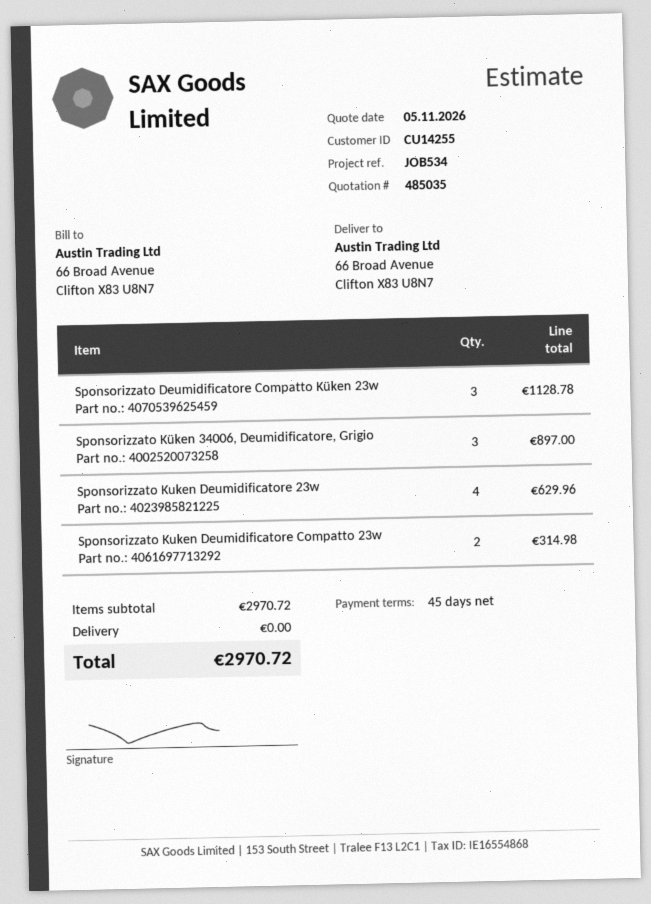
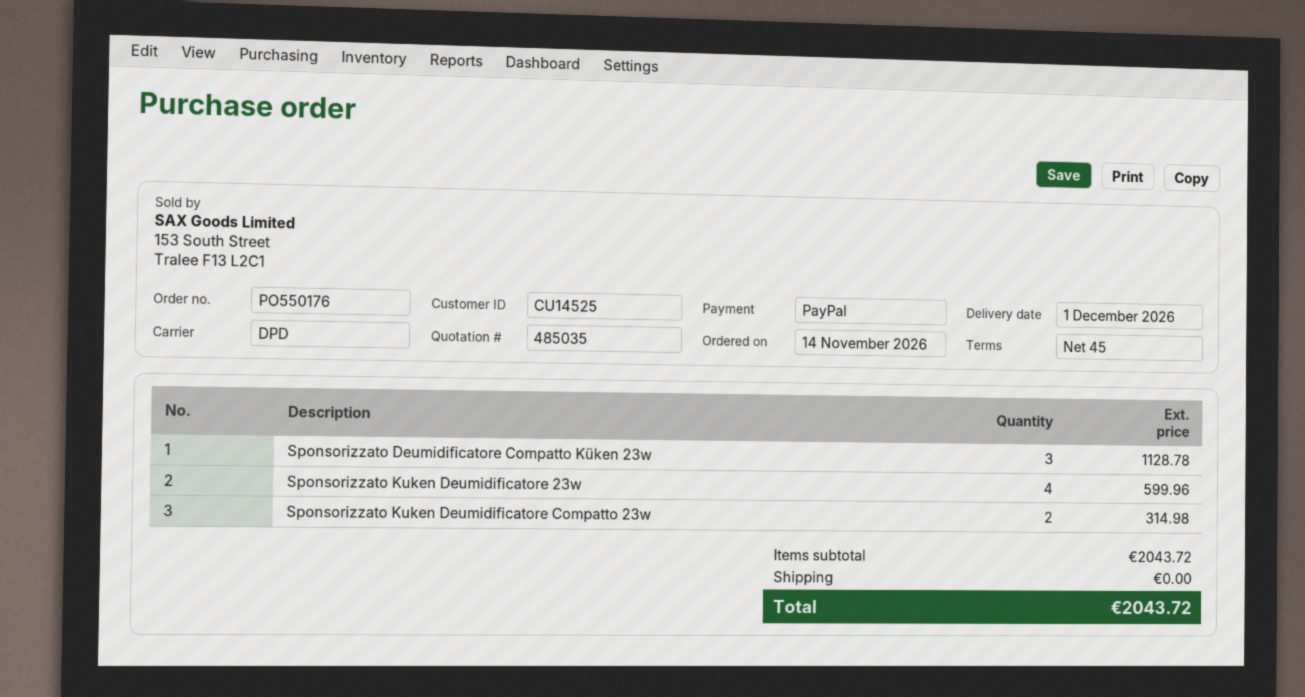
customer number: CU14255 -> CU14525
Sponsorizzato Küken 34006, Deumidificatore, Grigio: 3 for 897.00 -> none
Sponsorizzato Kuken Deumidificatore 23w: 4 for 629.96 -> 4 for 599.96
subtotal: 2970.72 -> 2043.72
total: 2970.72 -> 2043.72

